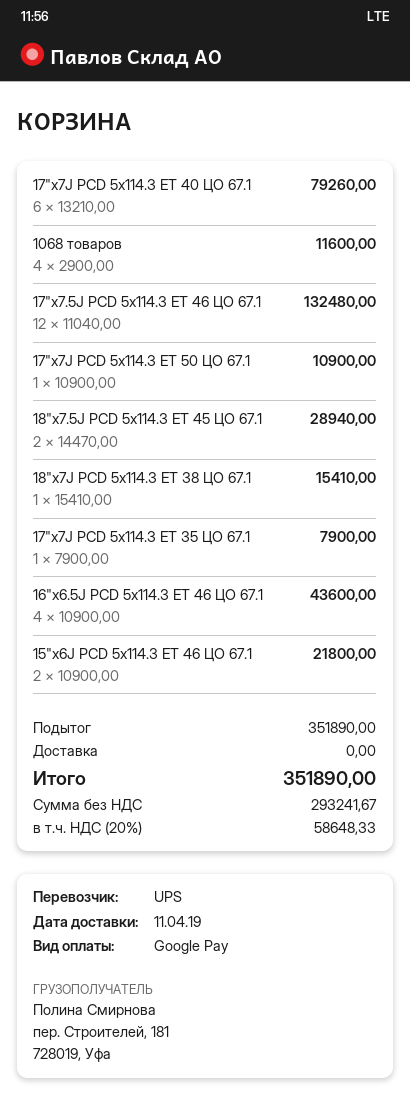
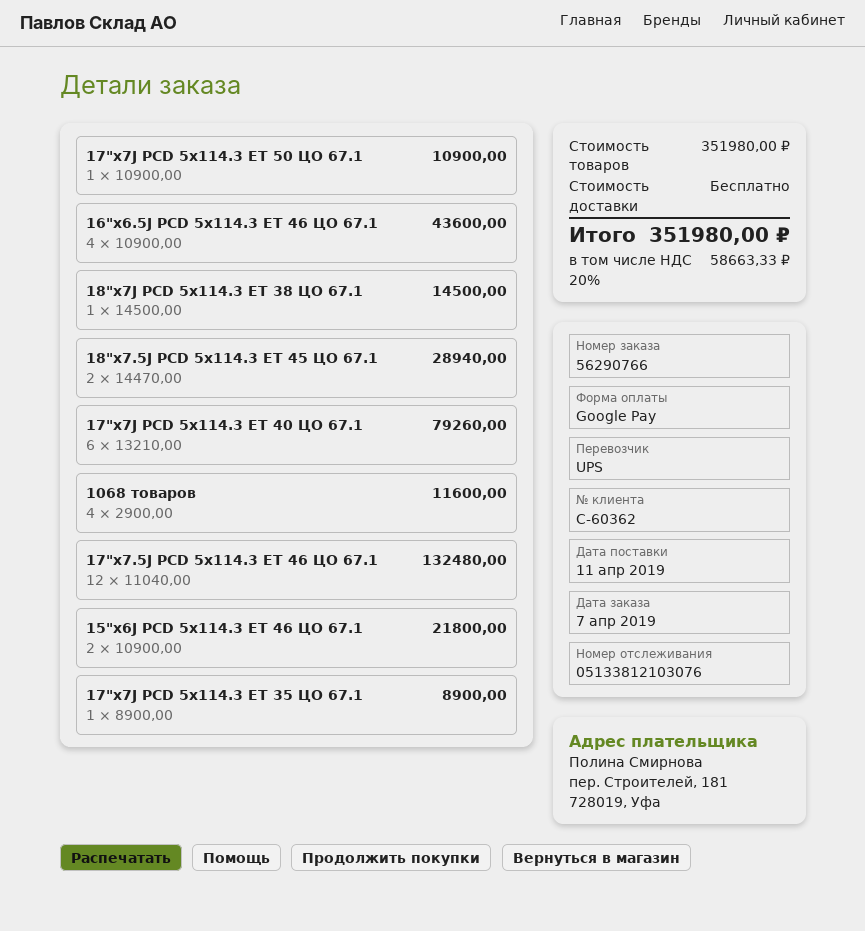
18"x7J PCD 5x114.3 ЕТ 38 ЦО 67.1: 1 x 15410.00 = 15410.00 -> 1 x 14500.00 = 14500.00
17"x7J PCD 5x114.3 ЕТ 35 ЦО 67.1: 1 x 7900.00 = 7900.00 -> 1 x 8900.00 = 8900.00
subtotal: 351890.00 -> 351980.00
tax: 20% = 58648.33 -> 20% = 58663.33
total: 351890.00 -> 351980.00

